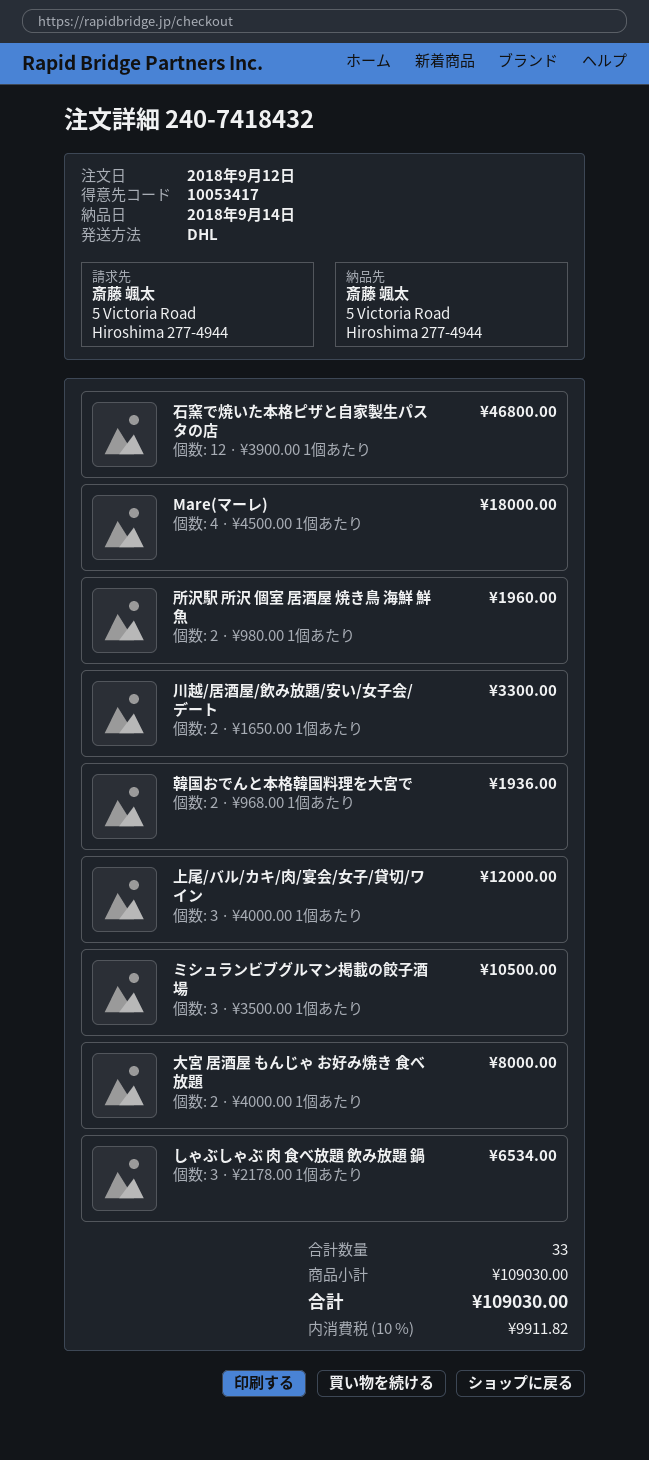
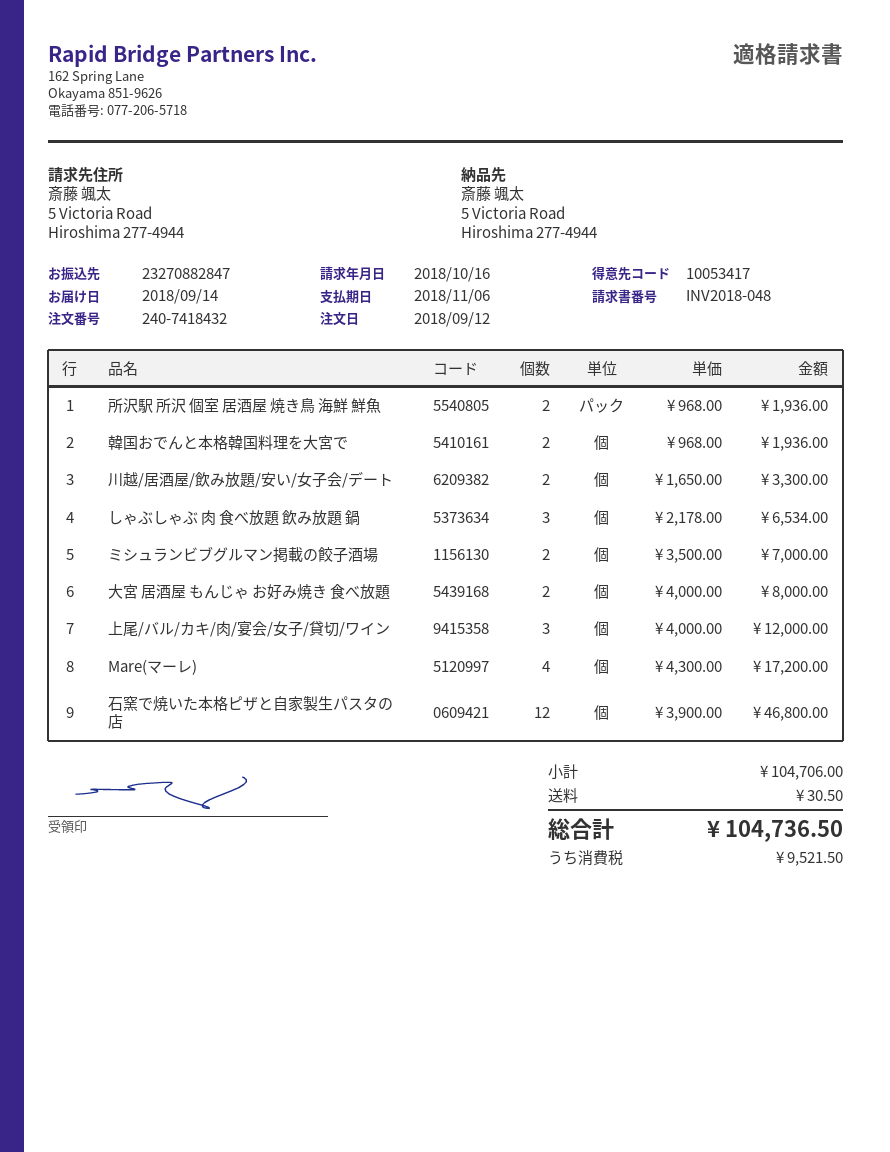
Mare(マーレ): 4 x 4500.00 = 18000.00 -> 4 x 4300.00 = 17200.00
所沢駅 所沢 個室 居酒屋 焼き鳥 海鮮 鮮魚: 2 x 980.00 = 1960.00 -> 2 x 968.00 = 1936.00
ミシュランビブグルマン掲載の餃子酒場: 3 x 3500.00 = 10500.00 -> 2 x 3500.00 = 7000.00
subtotal: 109030.00 -> 104706.00
shipping: none -> 30.50
tax: 9911.82 -> 9521.50
total: 109030.00 -> 104736.50

